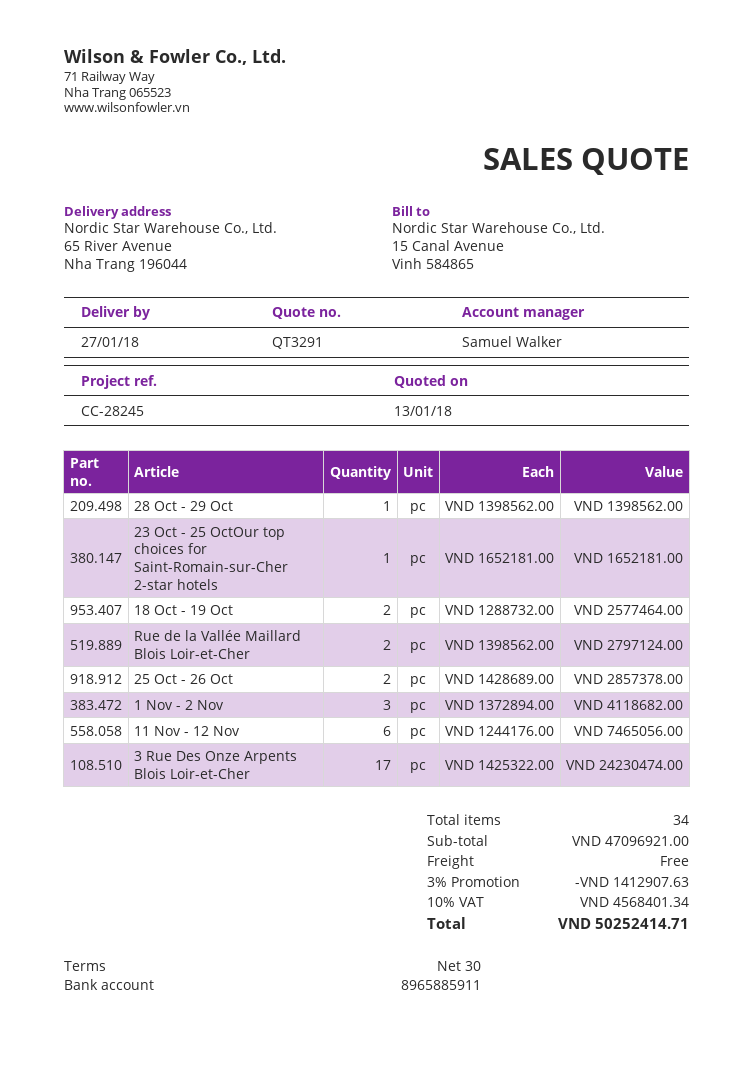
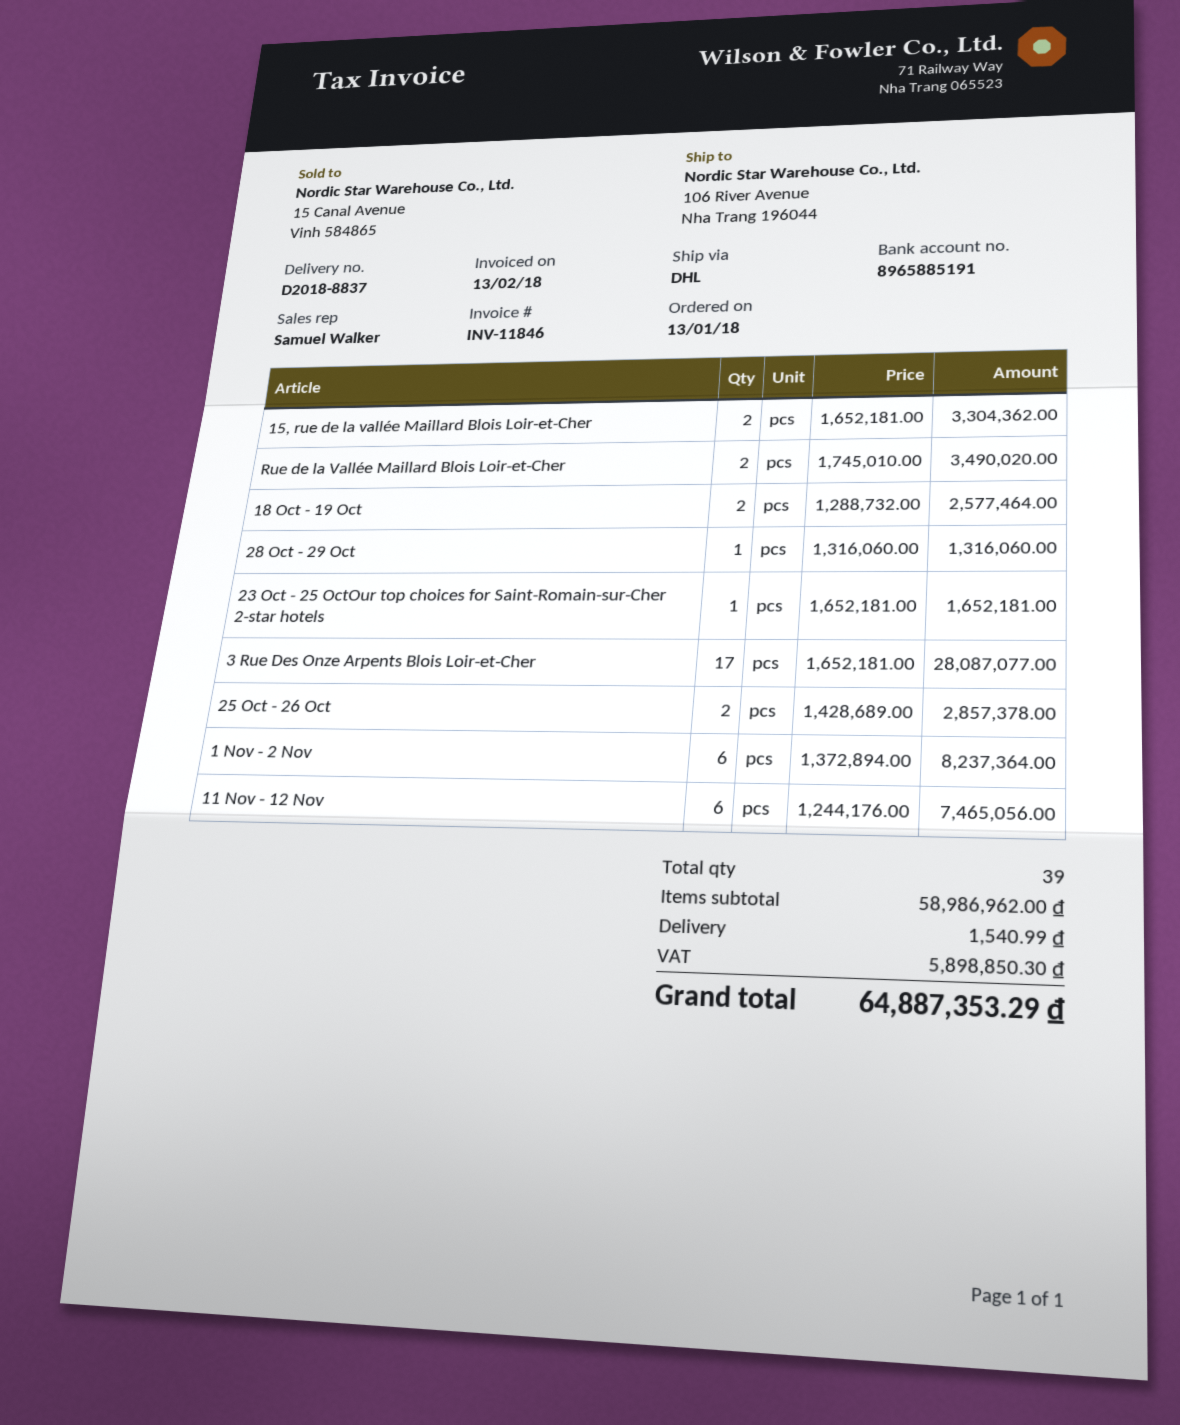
bank account: 8965885911 -> 8965885191
ship to: 65 River Avenue, Nha Trang 196044 -> 106 River Avenue, Nha Trang 196044
28 Oct - 29 Oct: 1 x 1398562.00 = 1398562.00 -> 1 x 1316060.00 = 1316060.00
Rue de la Vallée Maillard Blois Loir-et-Cher: 2 x 1398562.00 = 2797124.00 -> 2 x 1745010.00 = 3490020.00
1 Nov - 2 Nov: 3 x 1372894.00 = 4118682.00 -> 6 x 1372894.00 = 8237364.00
3 Rue Des Onze Arpents Blois Loir-et-Cher: 17 x 1425322.00 = 24230474.00 -> 17 x 1652181.00 = 28087077.00
15, rue de la vallée Maillard Blois Loir-et-Cher: none -> 2 x 1652181.00 = 3304362.00
total quantity: 34 -> 39
subtotal: 47096921.00 -> 58986962.00
discount: 3% = 1412907.63 -> none
shipping: 0.00 -> 1540.99
tax: 4568401.34 -> 5898850.30
total: 50252414.71 -> 64887353.29

